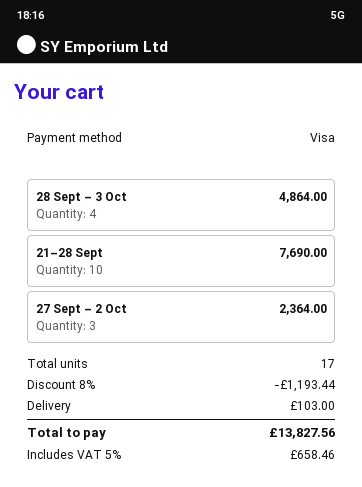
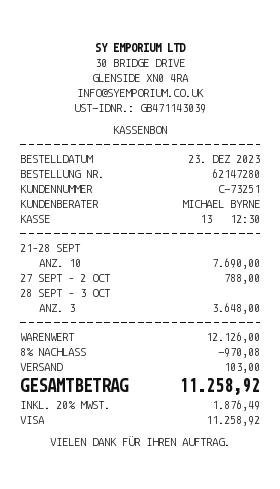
28 Sept – 3 Oct: 4 for 4864.00 -> 3 for 3648.00
27 Sept – 2 Oct: 3 for 2364.00 -> 1 for 788.00
discount: 8% = 1193.44 -> 8% = 970.08
tax: 5% = 658.46 -> 20% = 1876.49
total: 13827.56 -> 11258.92

